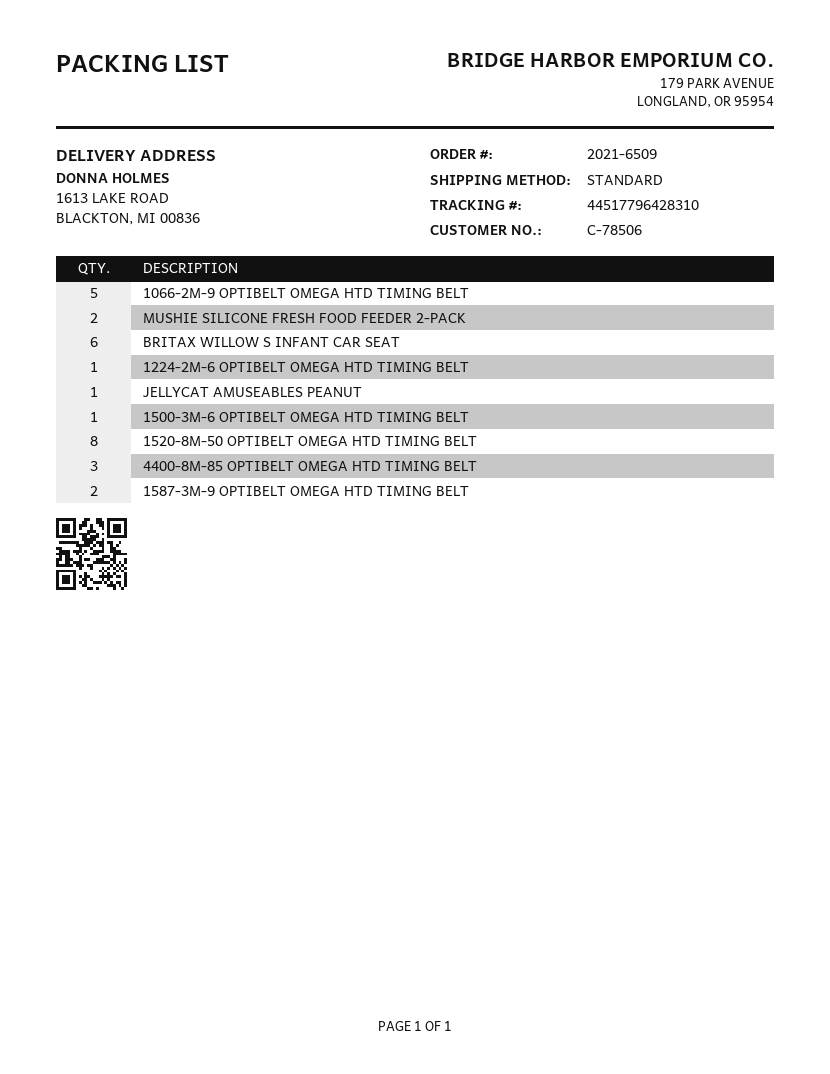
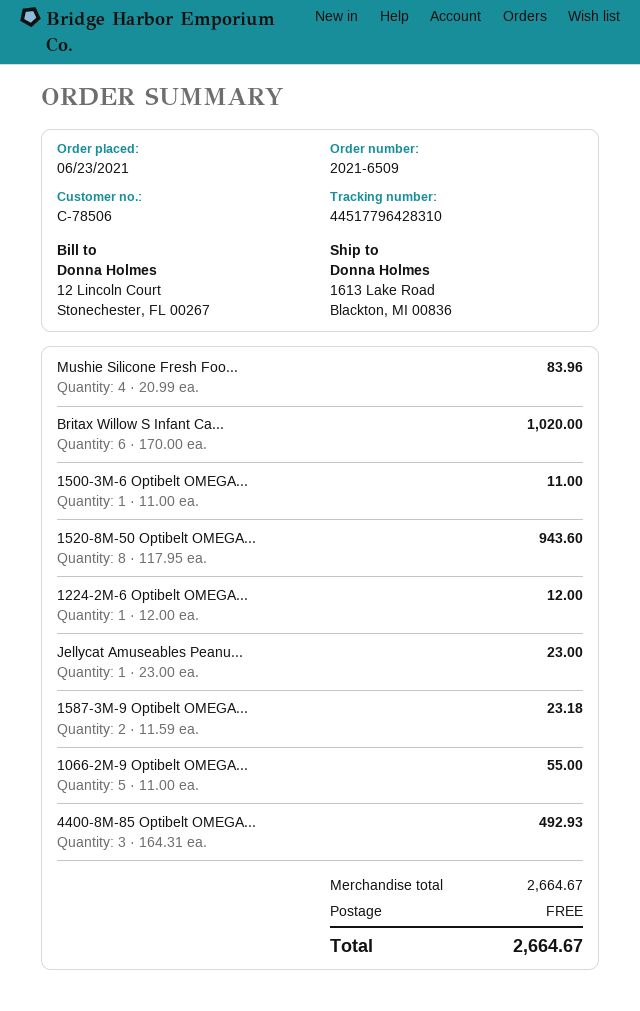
MUSHIE SILICONE FRESH FOOD FEEDER 2-PACK: 2 -> 4

